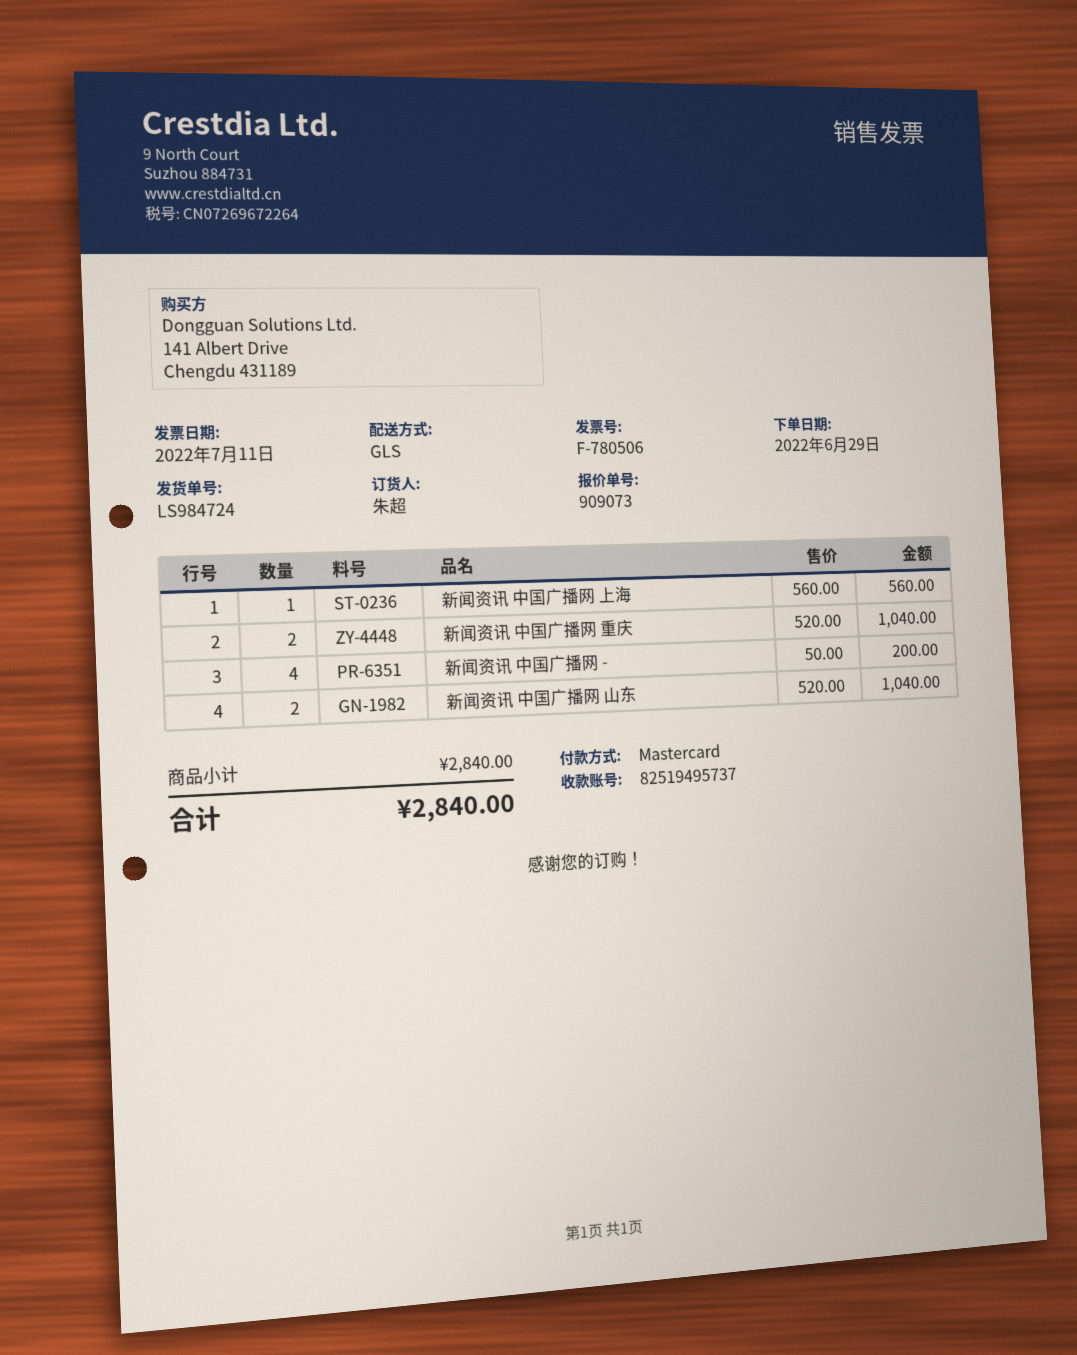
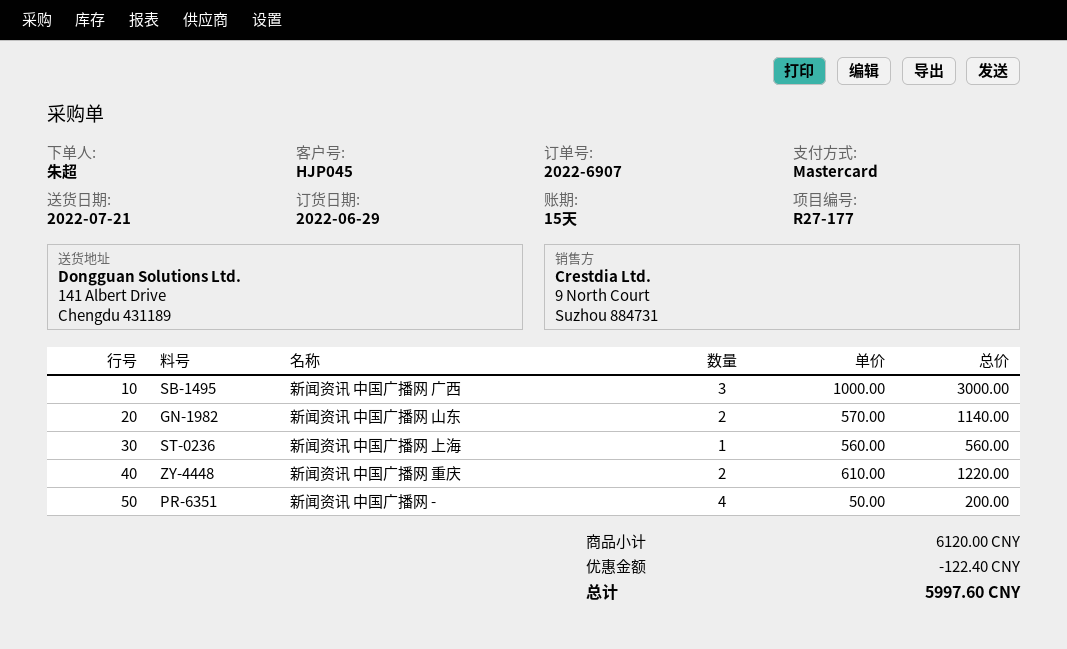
新闻资讯 中国广播网 重庆: 2 x 520.00 = 1040.00 -> 2 x 610.00 = 1220.00
新闻资讯 中国广播网 山东: 2 x 520.00 = 1040.00 -> 2 x 570.00 = 1140.00
新闻资讯 中国广播网 广西: none -> 3 x 1000.00 = 3000.00
subtotal: 2840.00 -> 6120.00
discount: none -> 122.40
total: 2840.00 -> 5997.60

